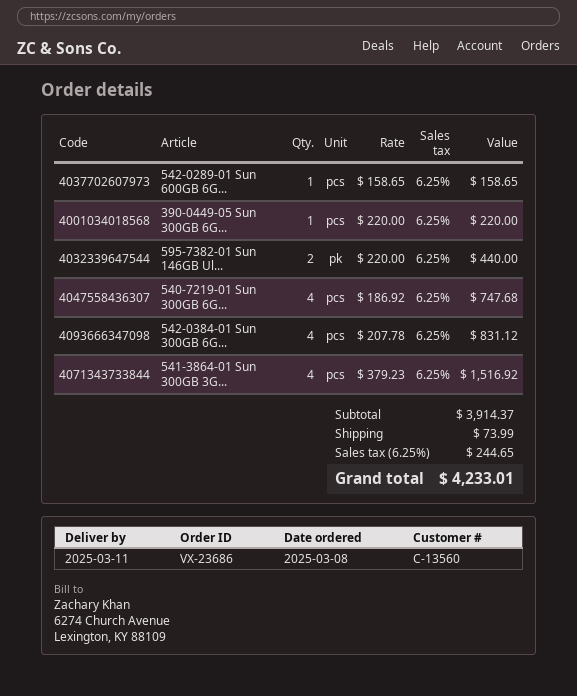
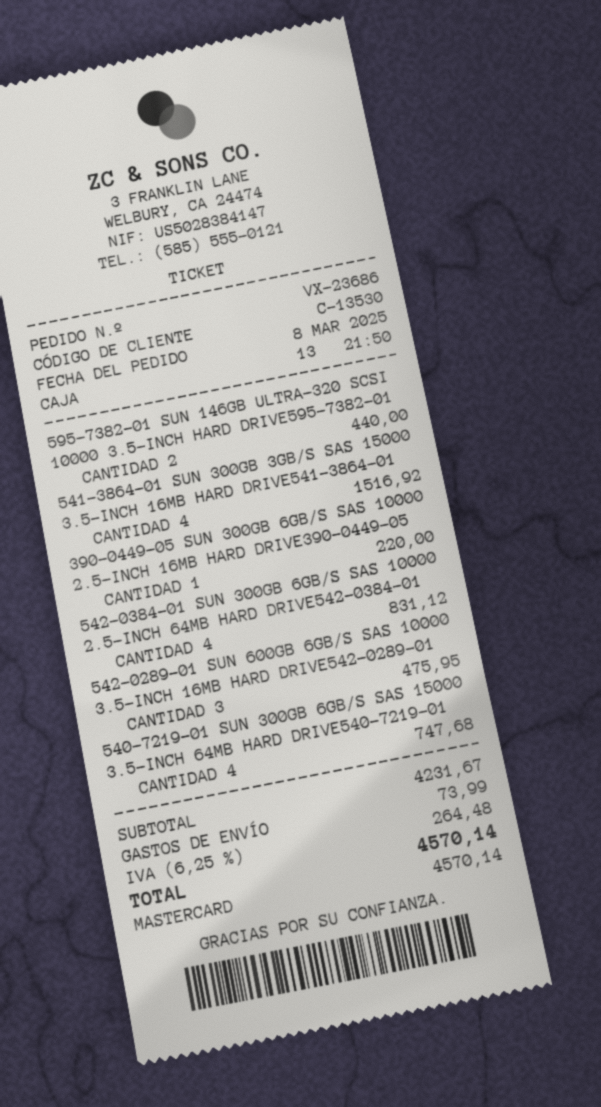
customer number: C-13560 -> C-13530
542-0289-01 Sun 600GB 6G...: 1 for 158.65 -> 3 for 475.95
subtotal: 3914.37 -> 4231.67
tax: 6.25% = 244.65 -> 6.25% = 264.48
total: 4233.01 -> 4570.14

